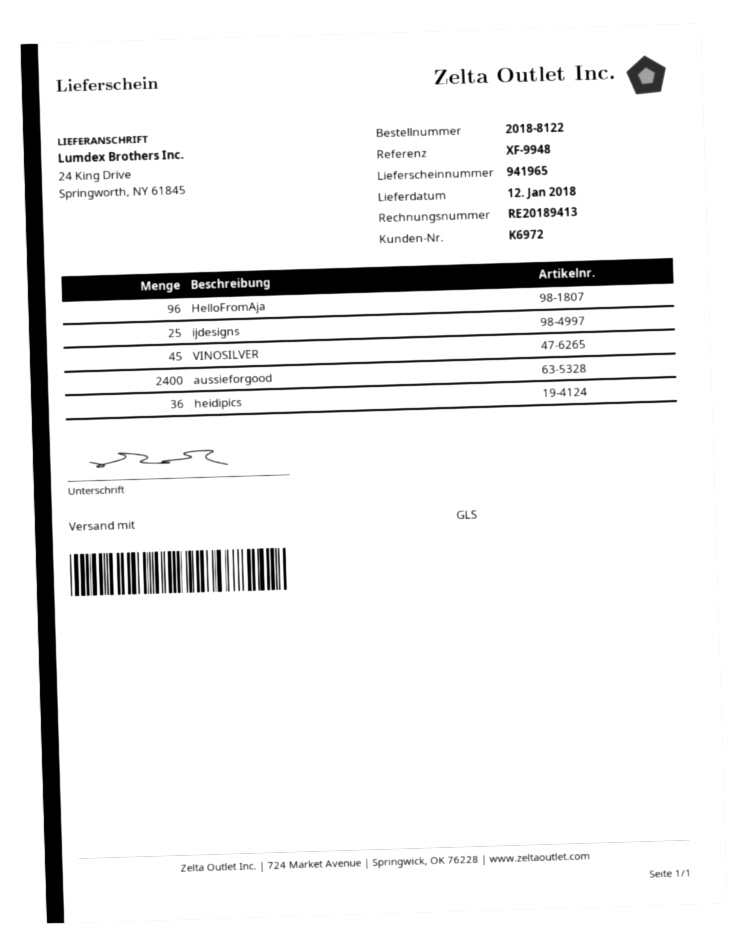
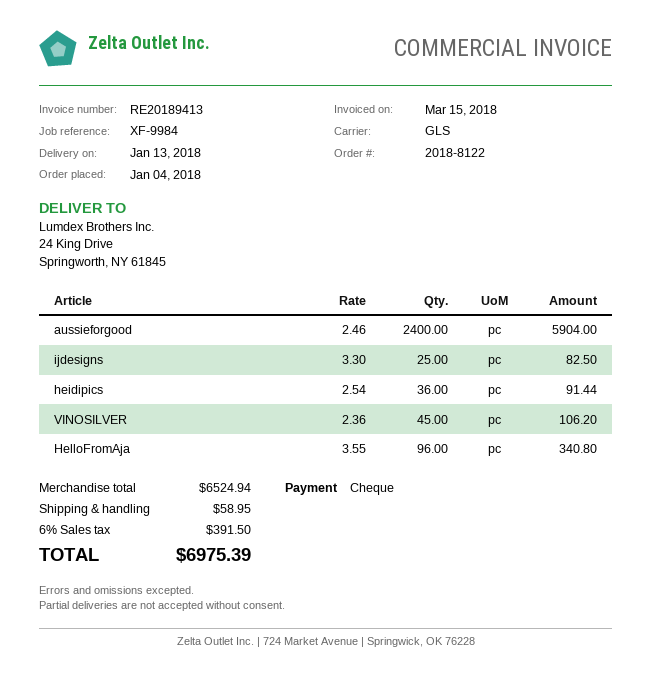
delivery date: 2018-01-12 -> 2018-01-13
reference: XF-9948 -> XF-9984

